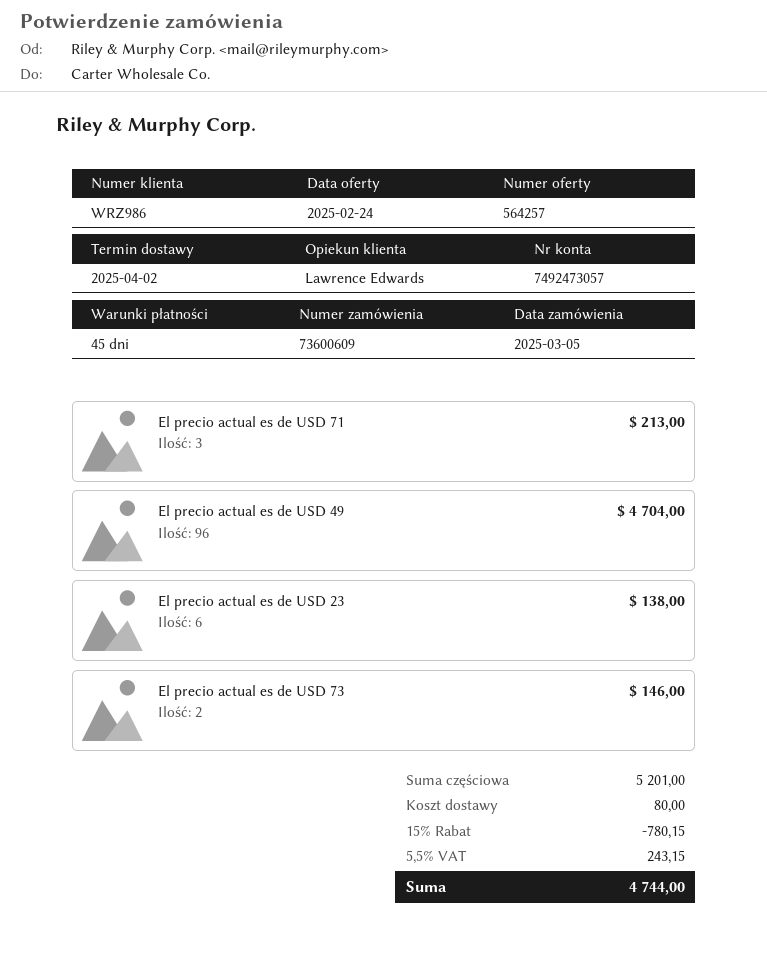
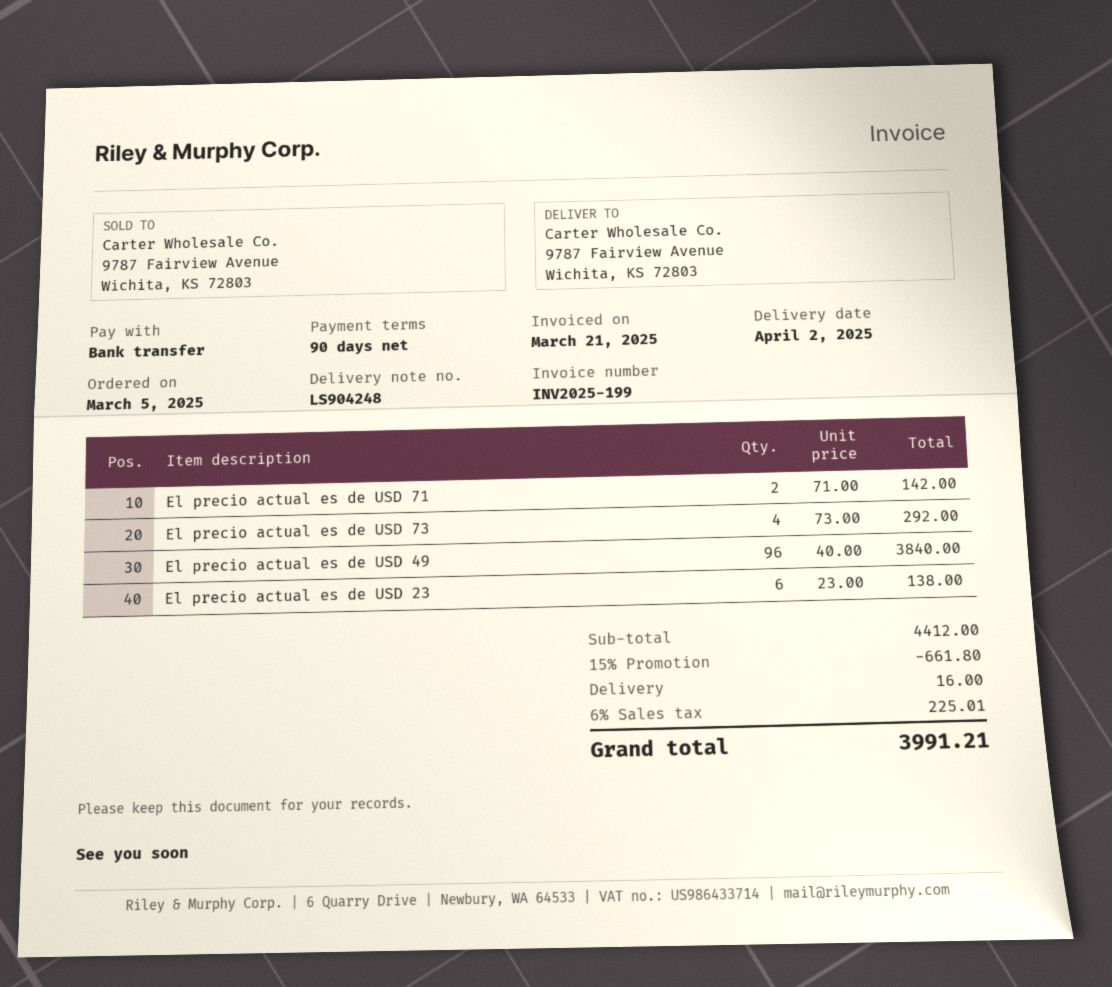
payment terms: 45 days -> 90 days
El precio actual es de USD 71: 3 for 213.00 -> 2 for 142.00
El precio actual es de USD 49: 96 for 4704.00 -> 96 for 3840.00
El precio actual es de USD 73: 2 for 146.00 -> 4 for 292.00
subtotal: 5201.00 -> 4412.00
discount: 15% = 780.15 -> 15% = 661.80
shipping: 80.00 -> 16.00
tax: 5.5% = 243.15 -> 6% = 225.01
total: 4744.00 -> 3991.21

